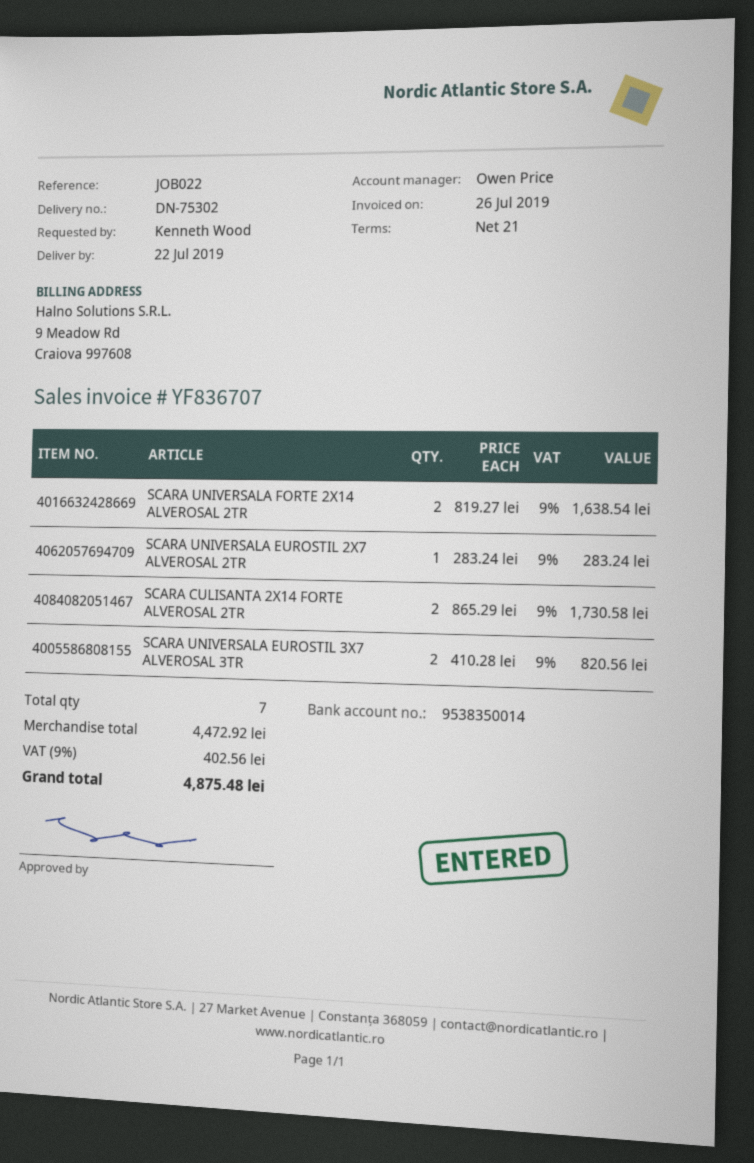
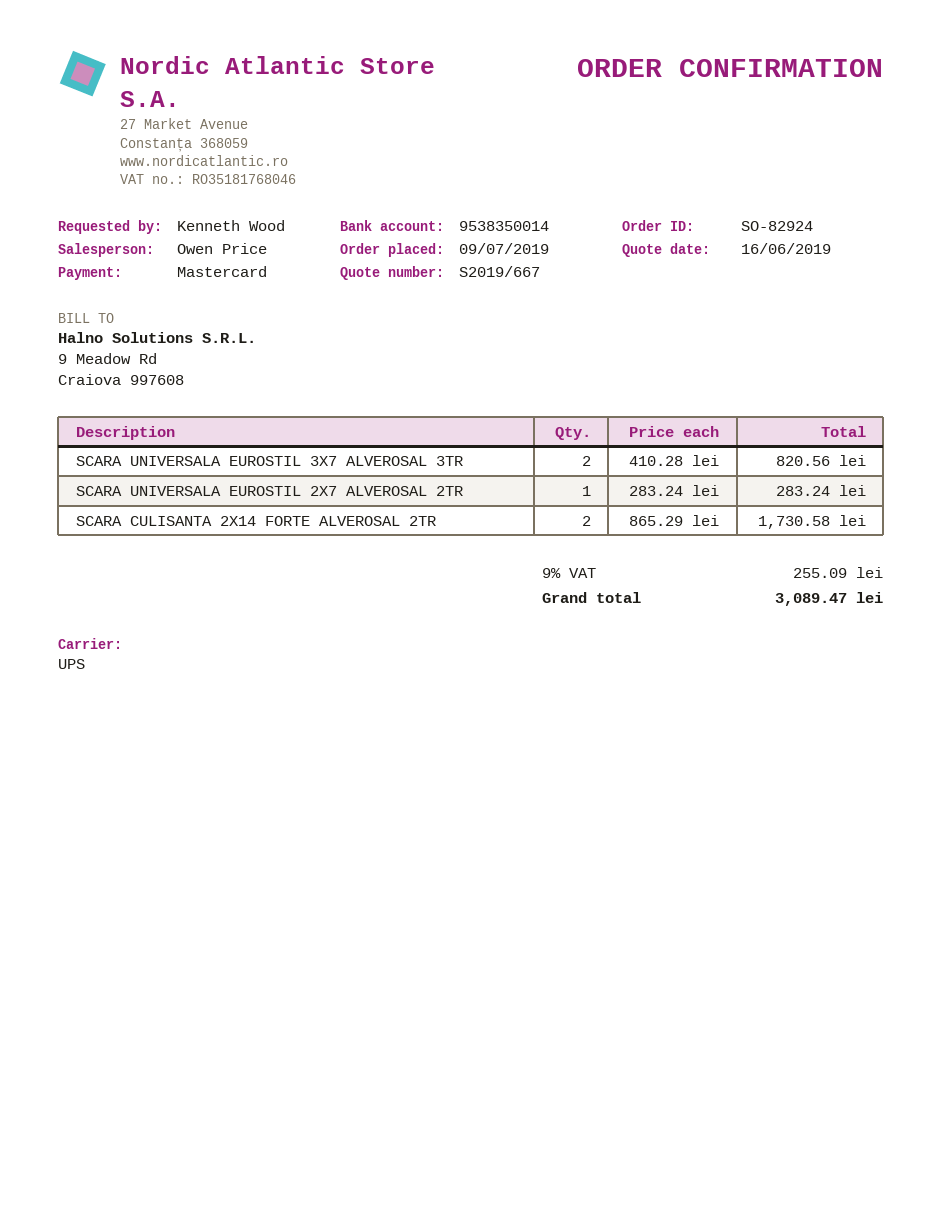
SCARA UNIVERSALA FORTE 2X14 ALVEROSAL 2TR: 2 x 819.27 = 1638.54 -> none
tax: 9% = 402.56 -> 9% = 255.09
total: 4875.48 -> 3089.47

